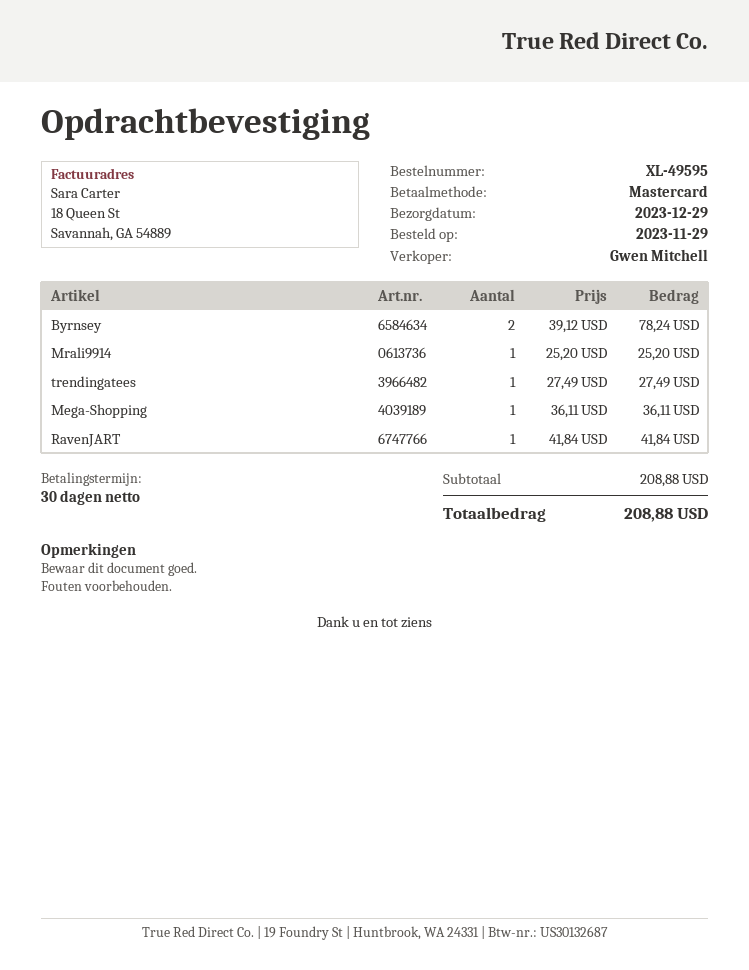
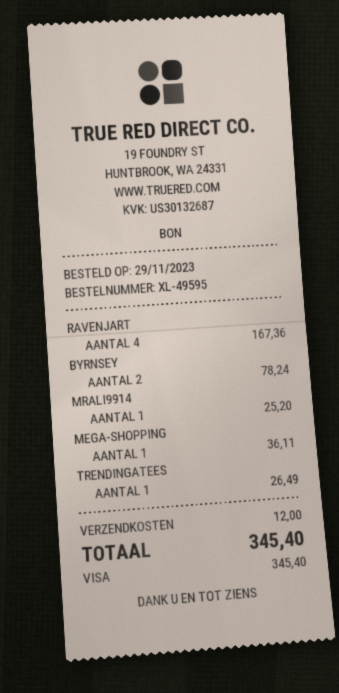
payment method: Mastercard -> Visa
trendingatees: 1 for 27.49 -> 1 for 26.49
RavenJART: 1 for 41.84 -> 4 for 167.36
shipping: none -> 12.00
total: 208.88 -> 345.40

